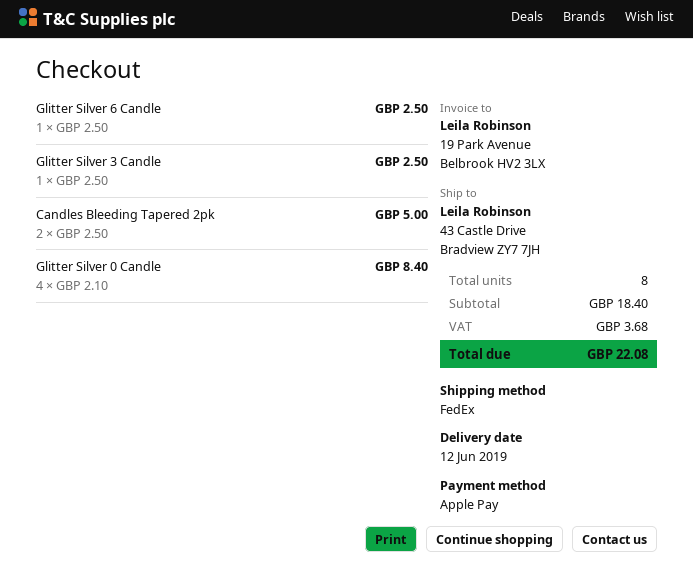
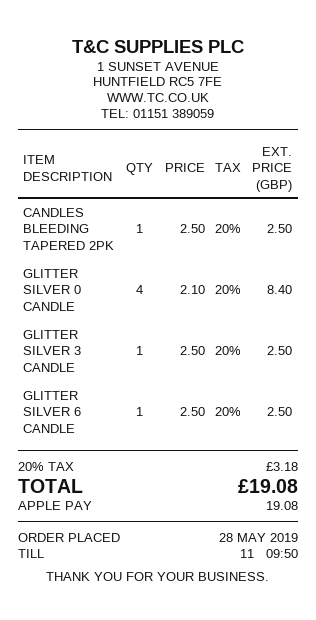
Candles Bleeding Tapered 2pk: 2 x 2.50 = 5.00 -> 1 x 2.50 = 2.50
tax: 3.68 -> 3.18
total: 22.08 -> 19.08

